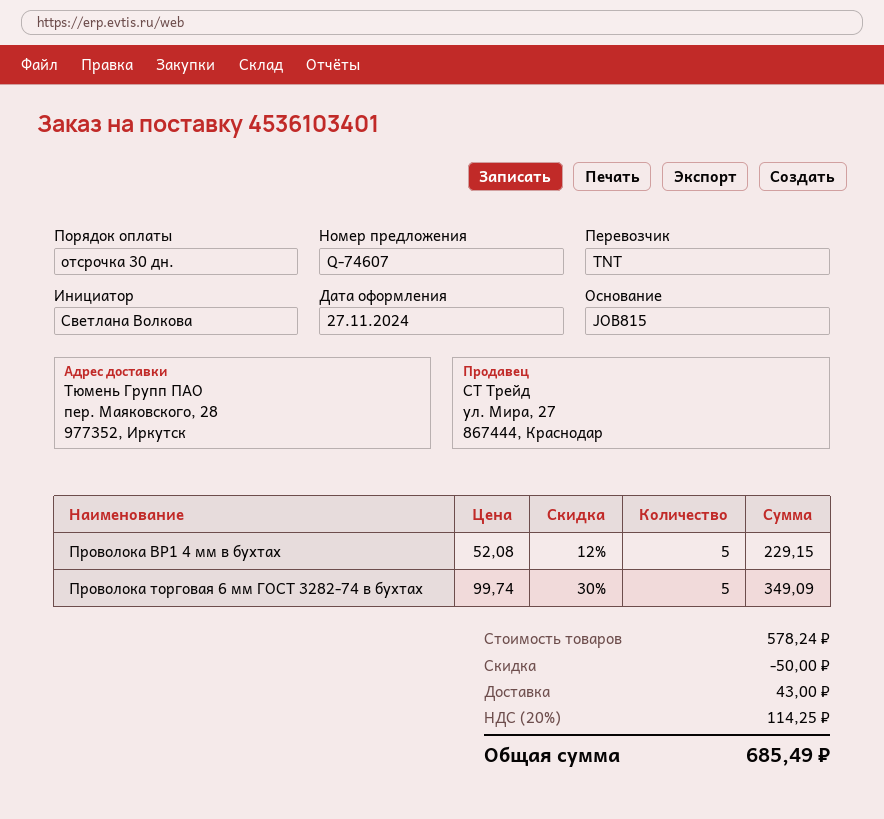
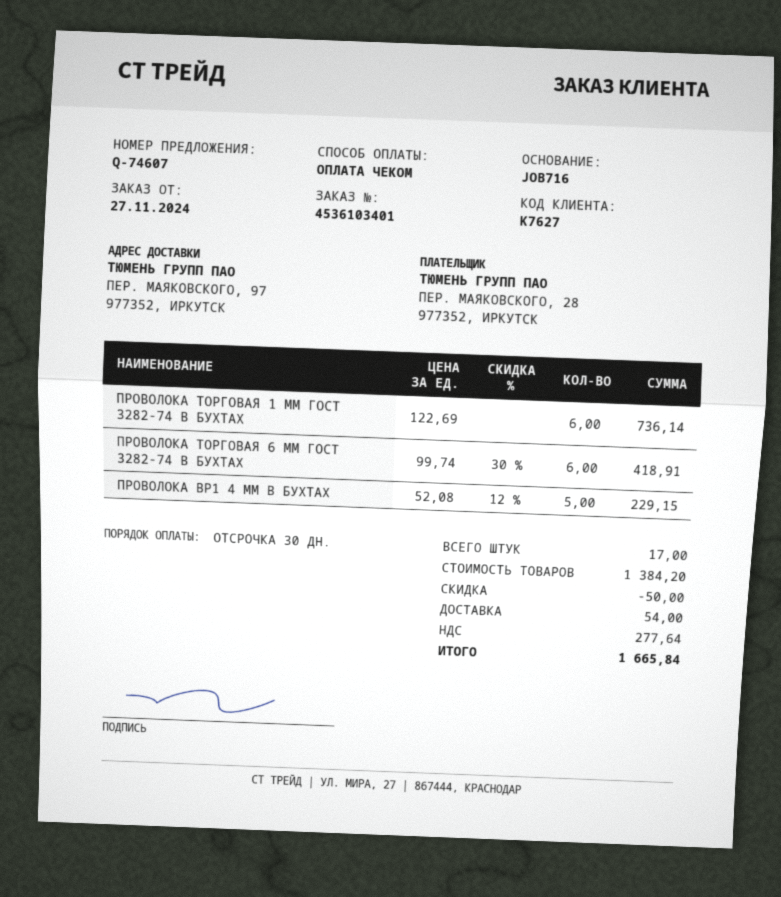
reference: JOB815 -> JOB716
ship to: пер. Маяковского, 28, 977352, Иркутск -> ПЕР. МАЯКОВСКОГО, 97, 977352, ИРКУТСК
Проволока торговая 6 мм ГОСТ 3282-74 в бухтах: 5 x 99.74 - 30% = 349.09 -> 6 x 99.74 - 30% = 418.91
ПРОВОЛОКА ТОРГОВАЯ 1 ММ ГОСТ 3282-74 В БУХТАХ: none -> 6 x 122.69 = 736.14
subtotal: 578.24 -> 1384.20
shipping: 43.00 -> 54.00
tax: 114.25 -> 277.64
total: 685.49 -> 1665.84

